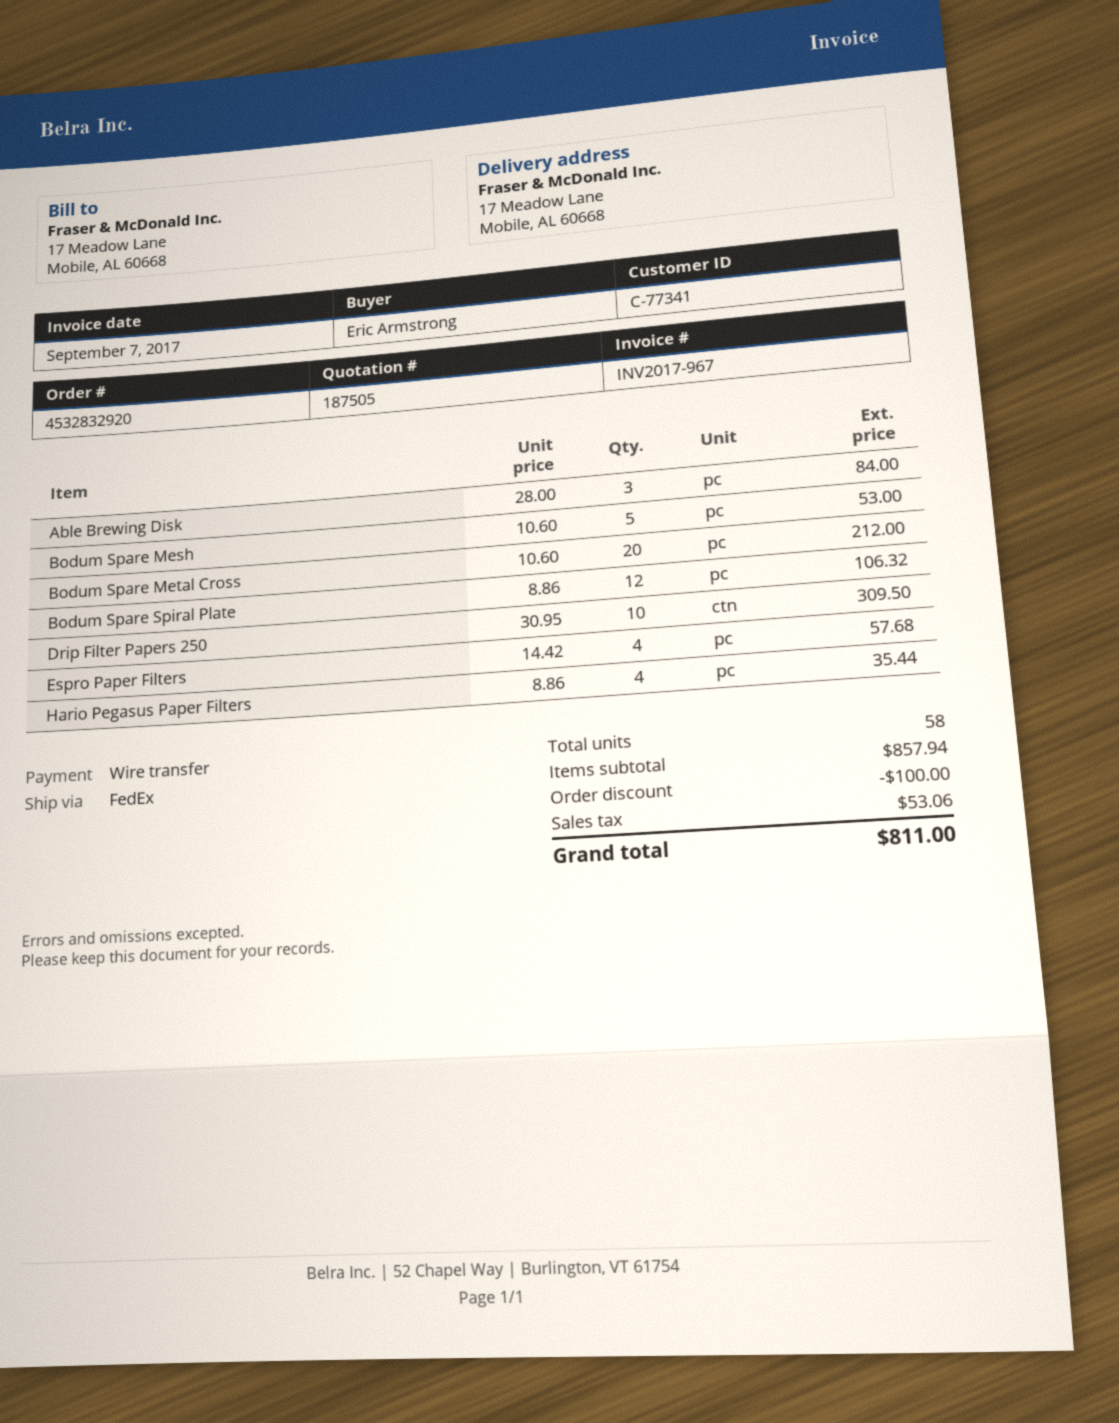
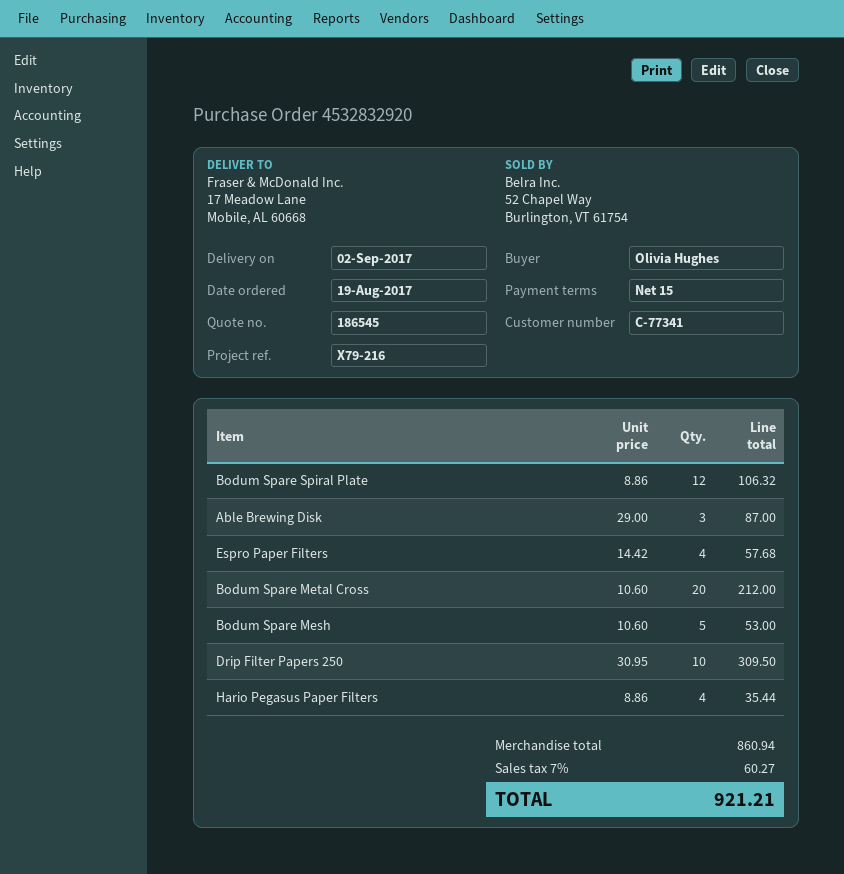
quote number: 187505 -> 186545
ordered by: Eric Armstrong -> Olivia Hughes
Able Brewing Disk: 3 x 28.00 = 84.00 -> 3 x 29.00 = 87.00
subtotal: 857.94 -> 860.94
discount: 100.00 -> none
tax: 53.06 -> 60.27
total: 811.00 -> 921.21

